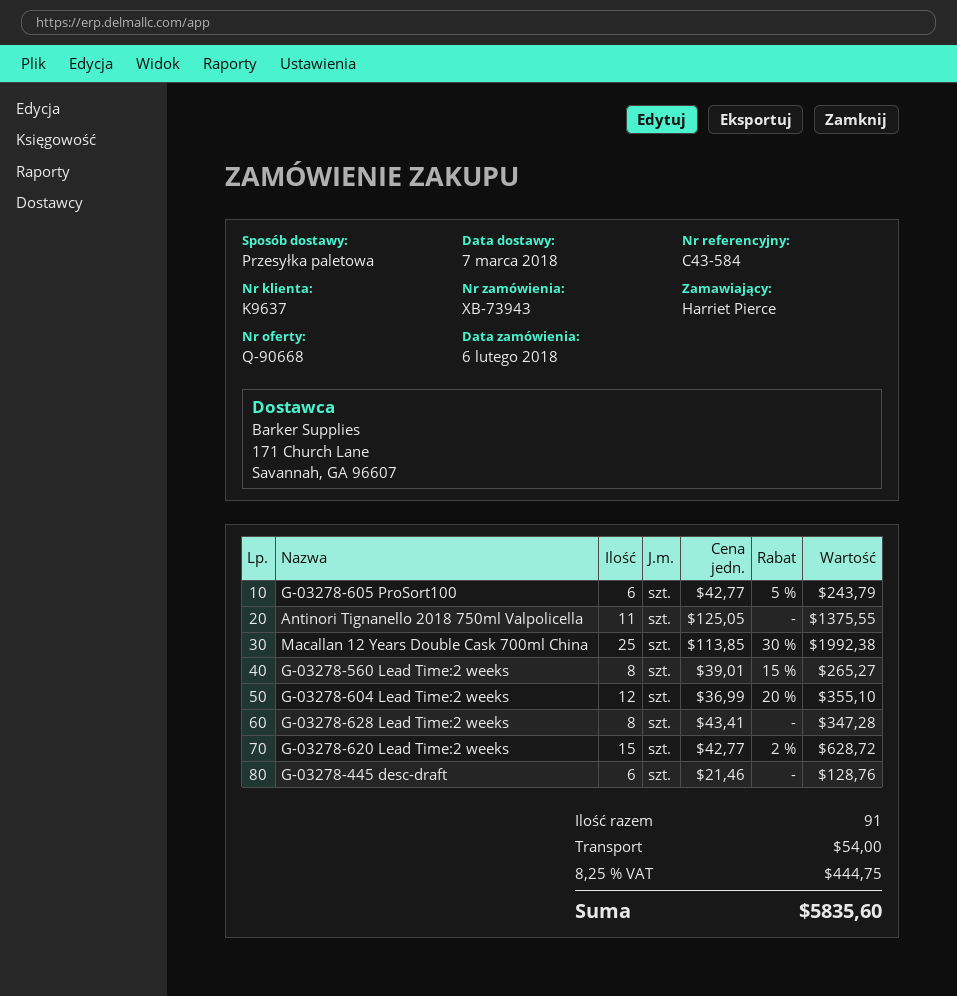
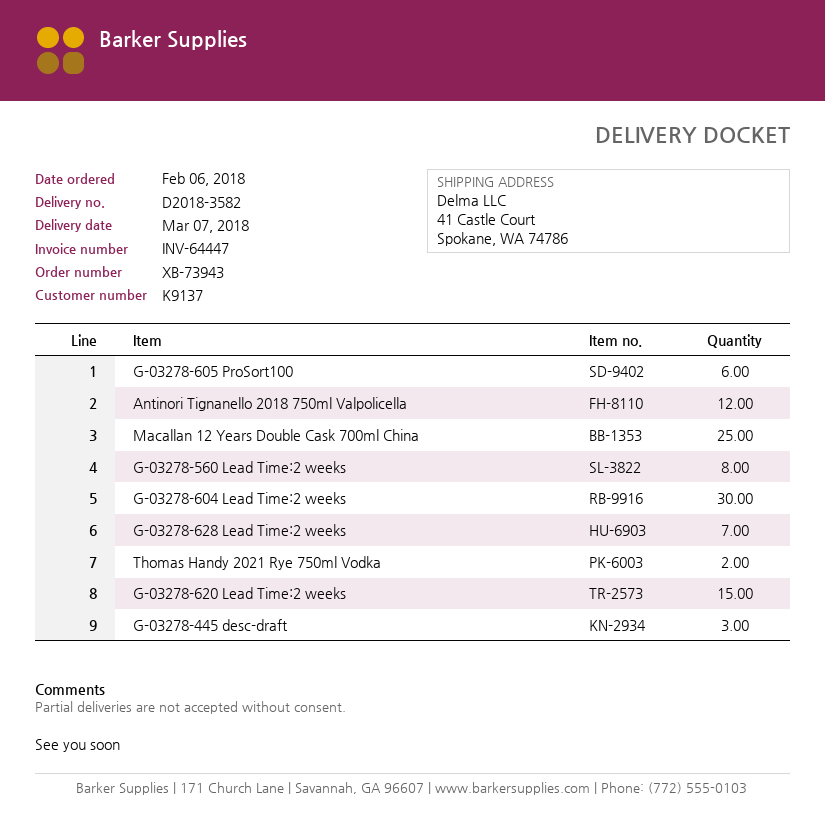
customer number: K9637 -> K9137
Antinori Tignanello 2018 750ml Valpolicella: 11 -> 12
G-03278-604 Lead Time:2 weeks: 12 -> 30
G-03278-628 Lead Time:2 weeks: 8 -> 7
G-03278-445 desc-draft: 6 -> 3
Thomas Handy 2021 Rye 750ml Vodka: none -> 2

